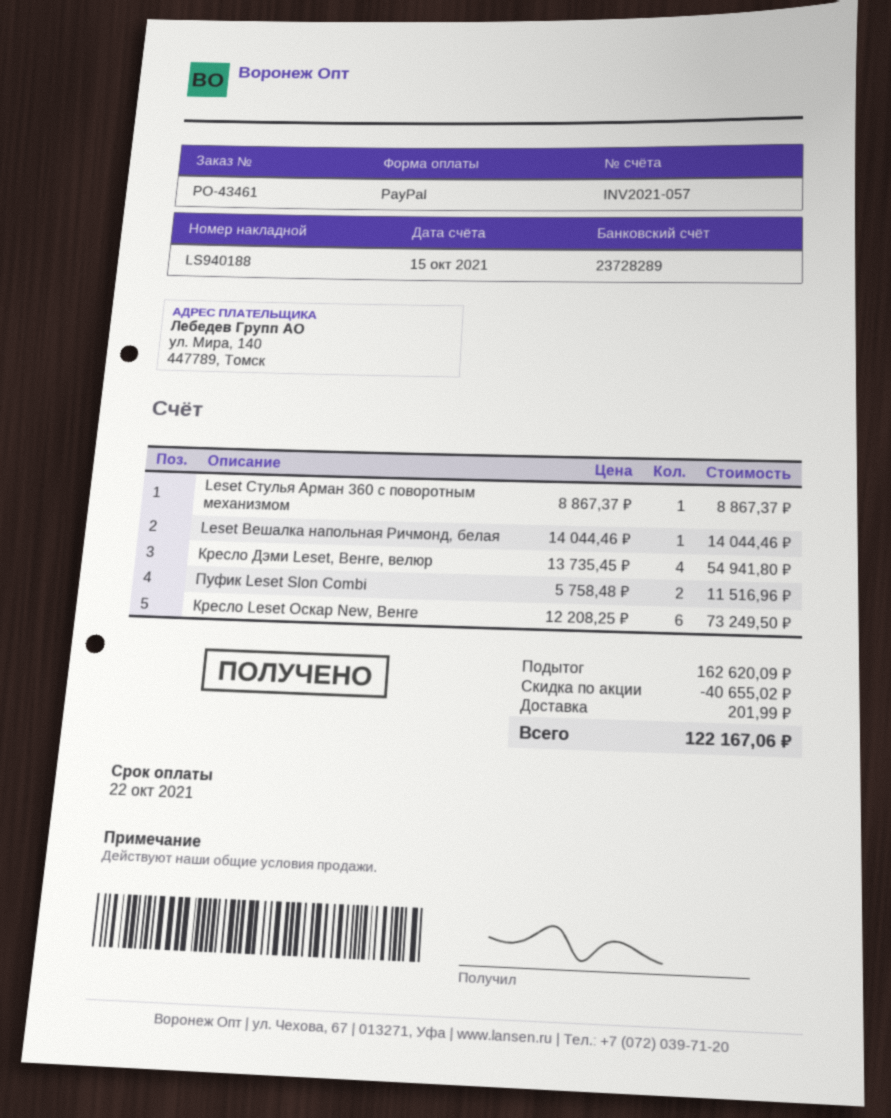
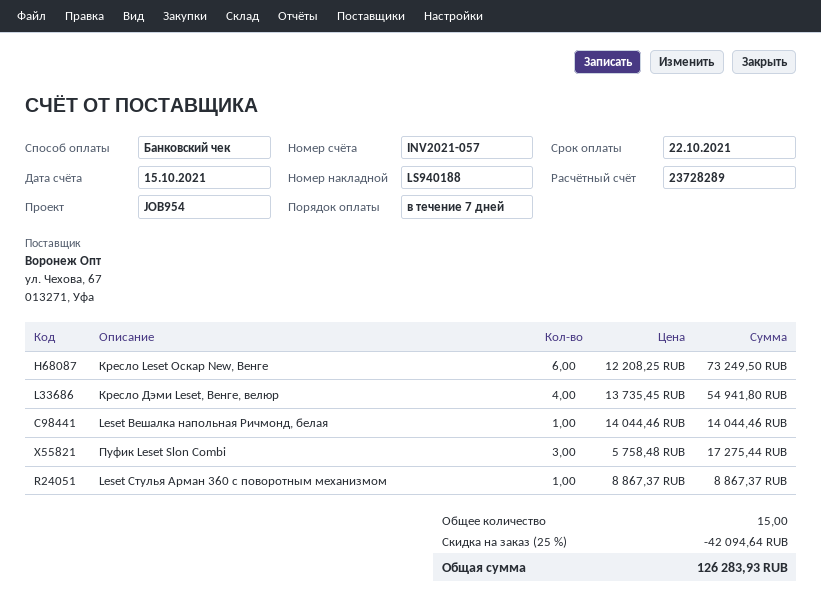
payment method: PayPal -> cheque
Пуфик Leset Slon Combi: 2 x 5758.48 = 11516.96 -> 3 x 5758.48 = 17275.44
discount: 40655.02 -> 42094.64
shipping: 201.99 -> none
total: 122167.06 -> 126283.93

